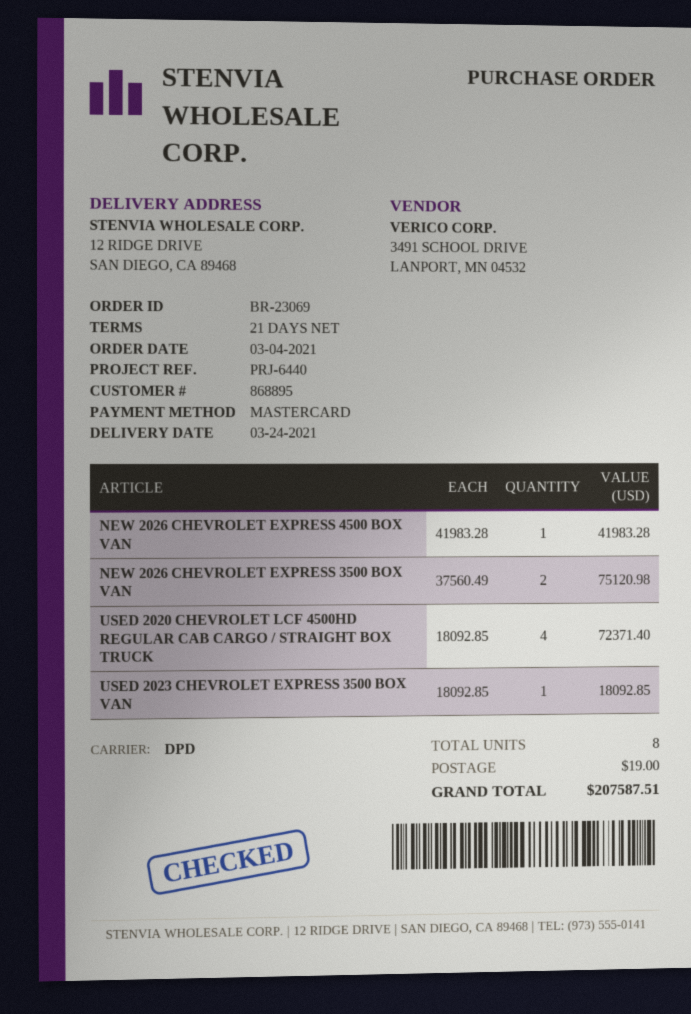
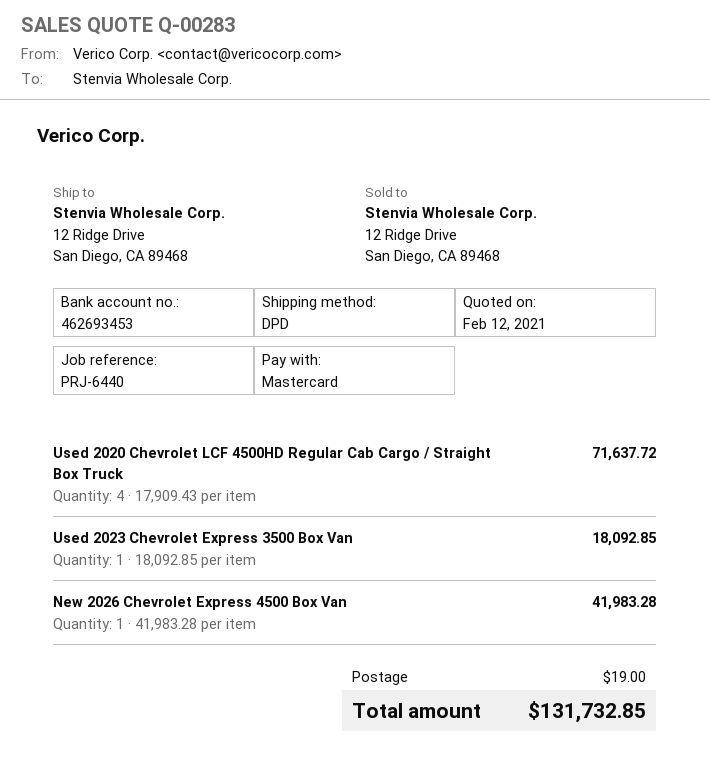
NEW 2026 CHEVROLET EXPRESS 3500 BOX VAN: 2 x 37560.49 = 75120.98 -> none
USED 2020 CHEVROLET LCF 4500HD REGULAR CAB CARGO / STRAIGHT BOX TRUCK: 4 x 18092.85 = 72371.40 -> 4 x 17909.43 = 71637.72
total: 207587.51 -> 131732.85

